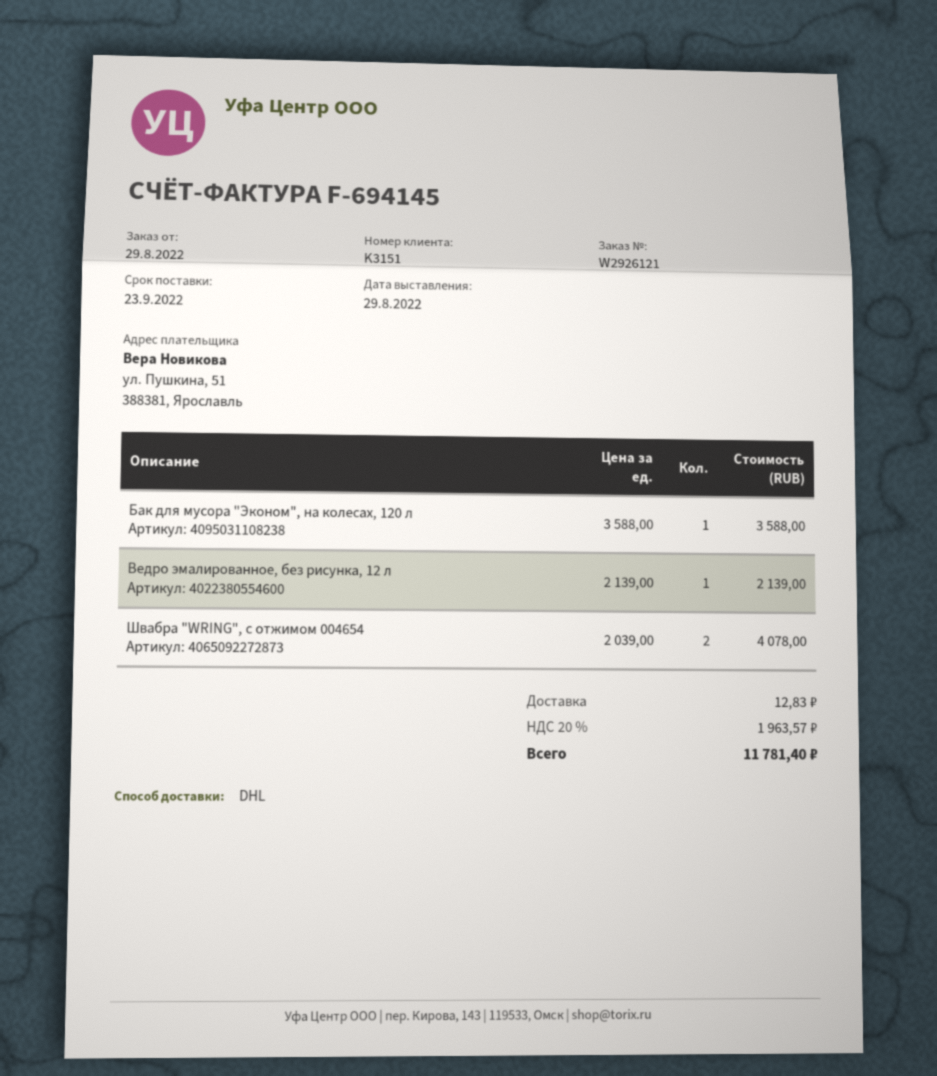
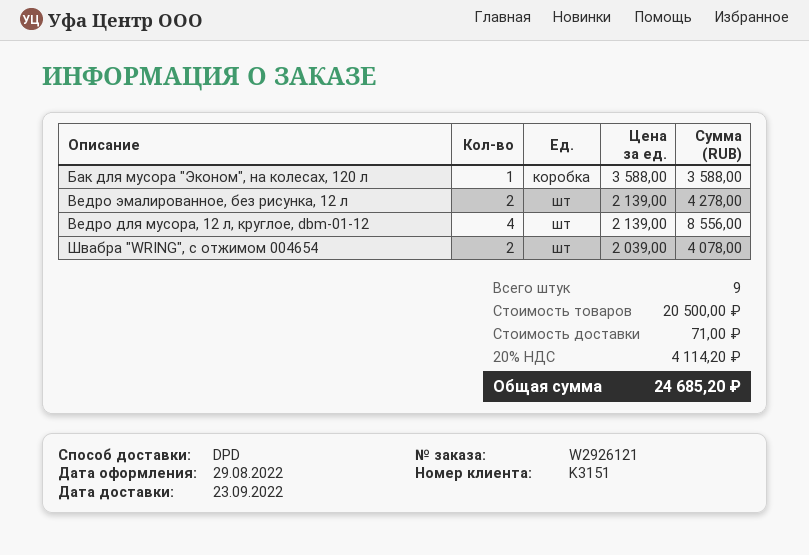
shipping method: DHL -> DPD
Ведро эмалированное, без рисунка, 12 л: 1 x 2139.00 = 2139.00 -> 2 x 2139.00 = 4278.00
Ведро для мусора, 12 л, круглое, dbm-01-12: none -> 4 x 2139.00 = 8556.00
shipping: 12.83 -> 71.00
tax: 20% = 1963.57 -> 20% = 4114.20
total: 11781.40 -> 24685.20

